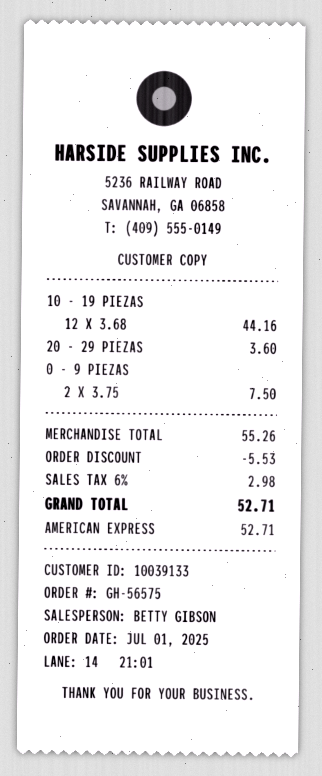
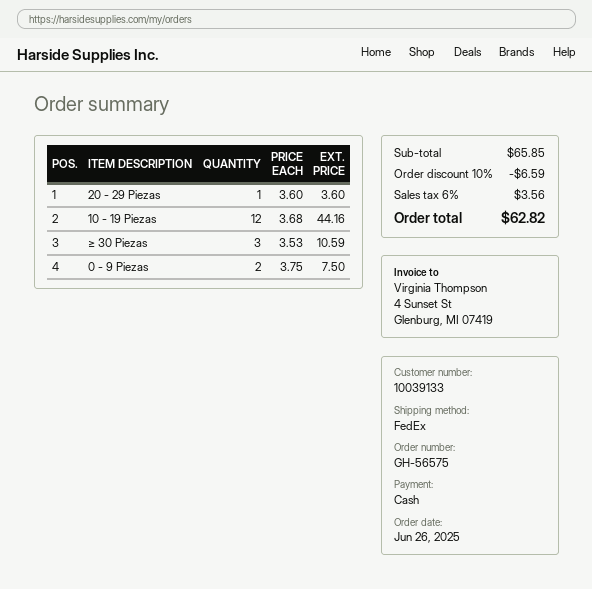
order date: 2025-07-01 -> 2025-06-26
payment method: American Express -> cash
≥ 30 Piezas: none -> 3 x 3.53 = 10.59
subtotal: 55.26 -> 65.85
discount: 5.53 -> 6.59
tax: 6% = 2.98 -> 6% = 3.56
total: 52.71 -> 62.82

